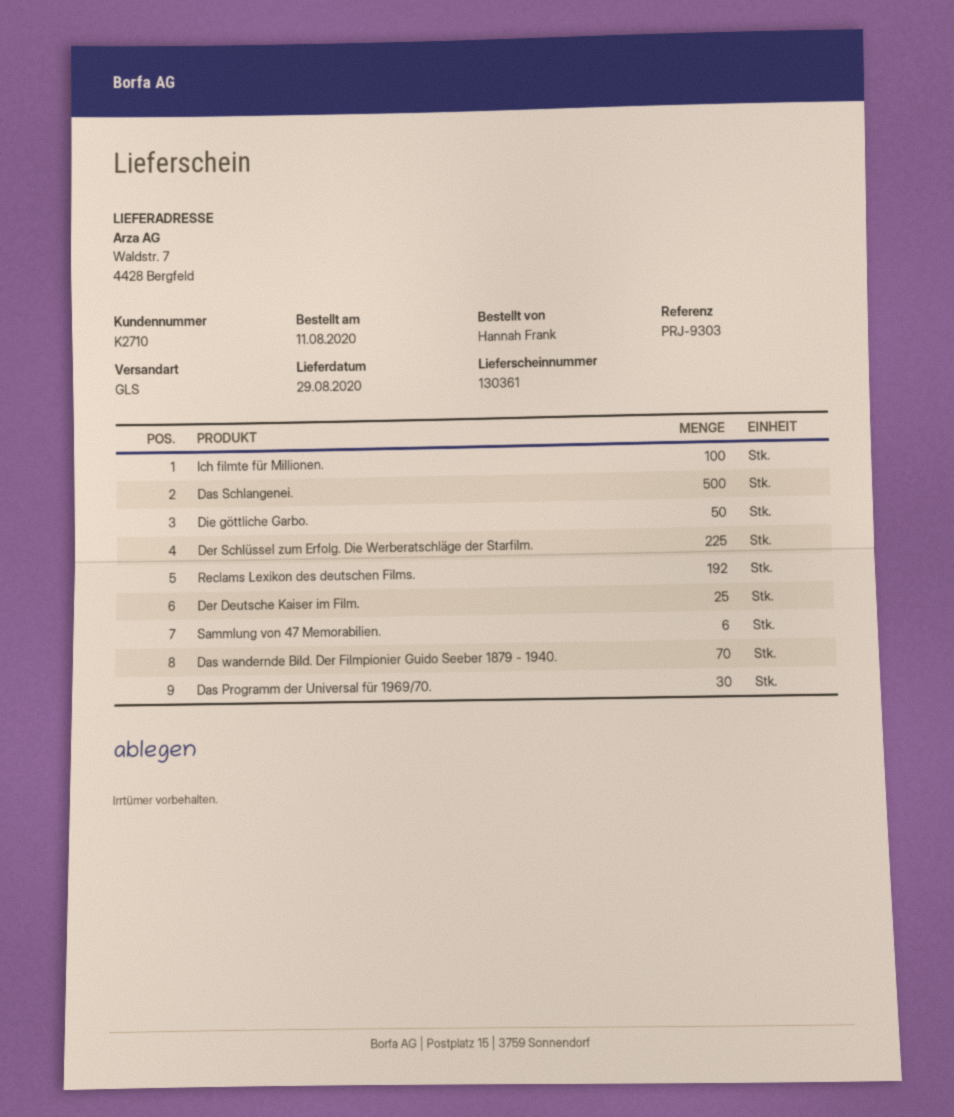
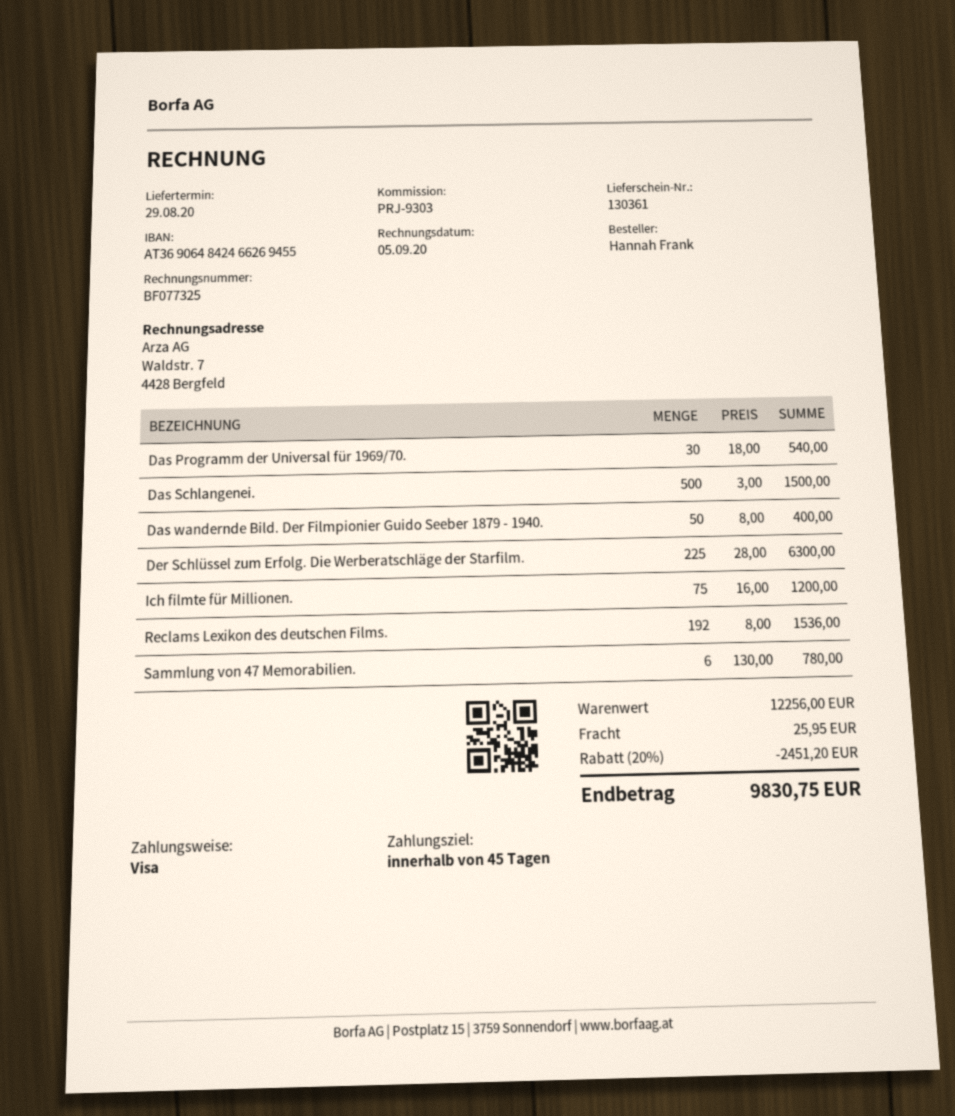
Ich filmte für Millionen.: 100 -> 75
Die göttliche Garbo.: 50 -> none
Der Deutsche Kaiser im Film.: 25 -> none
Das wandernde Bild. Der Filmpionier Guido Seeber 1879 - 1940.: 70 -> 50

